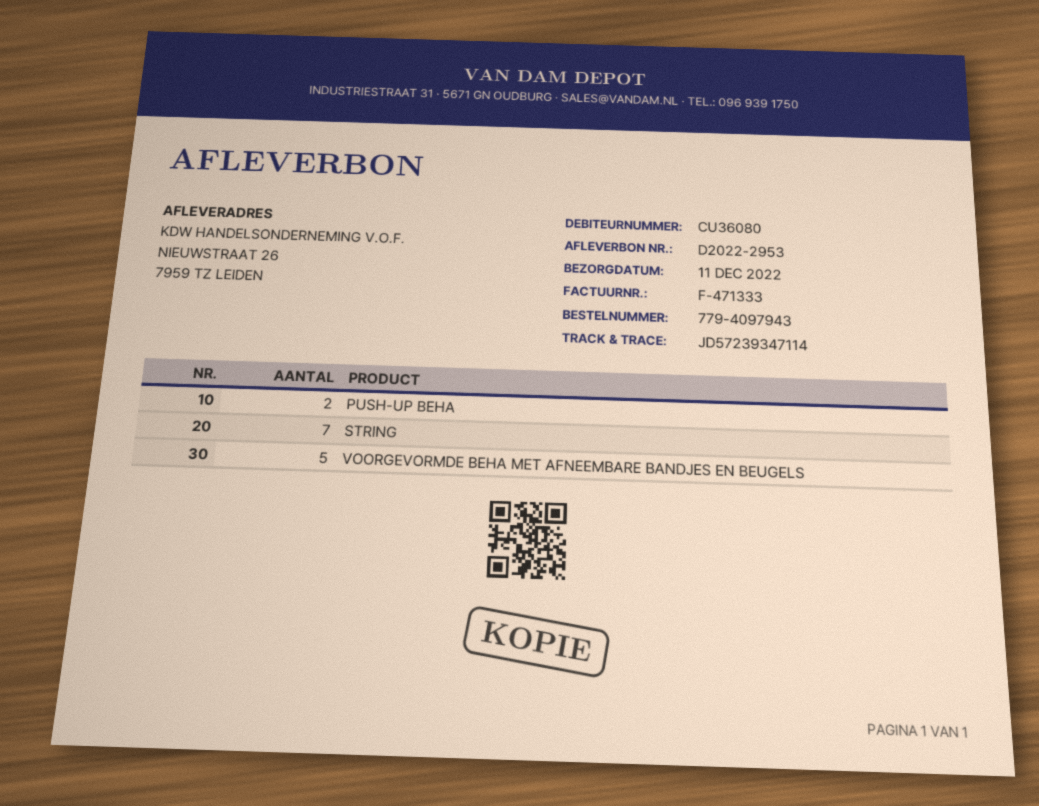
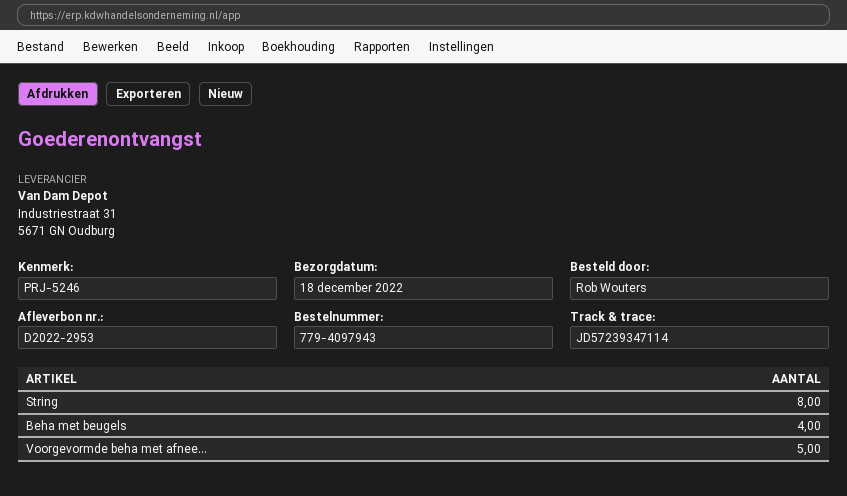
delivery date: 2022-12-11 -> 2022-12-18
PUSH-UP BEHA: 2 -> none
STRING: 7 -> 8
Beha met beugels: none -> 4

